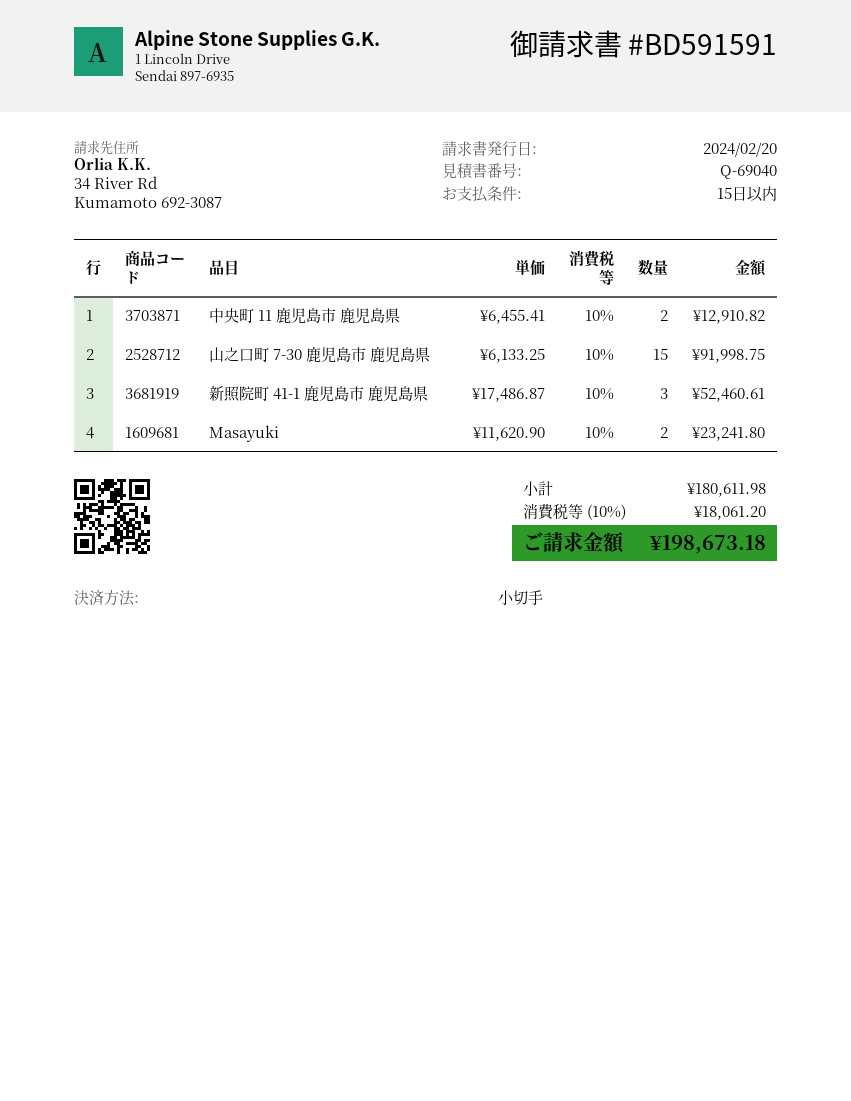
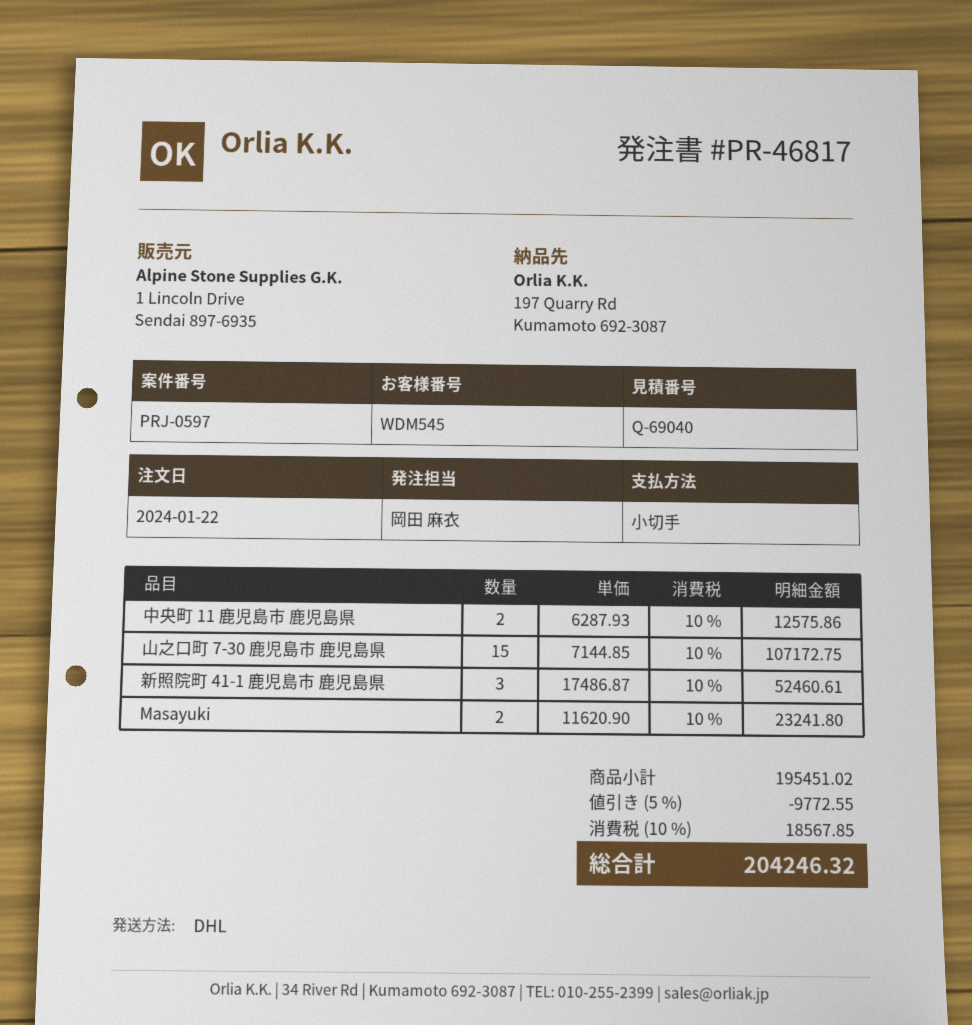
中央町 11 鹿児島市 鹿児島県: 2 x 6455.41 = 12910.82 -> 2 x 6287.93 = 12575.86
山之口町 7-30 鹿児島市 鹿児島県: 15 x 6133.25 = 91998.75 -> 15 x 7144.85 = 107172.75
subtotal: 180611.98 -> 195451.02
discount: none -> 5% = 9772.55
tax: 10% = 18061.20 -> 10% = 18567.85
total: 198673.18 -> 204246.32

